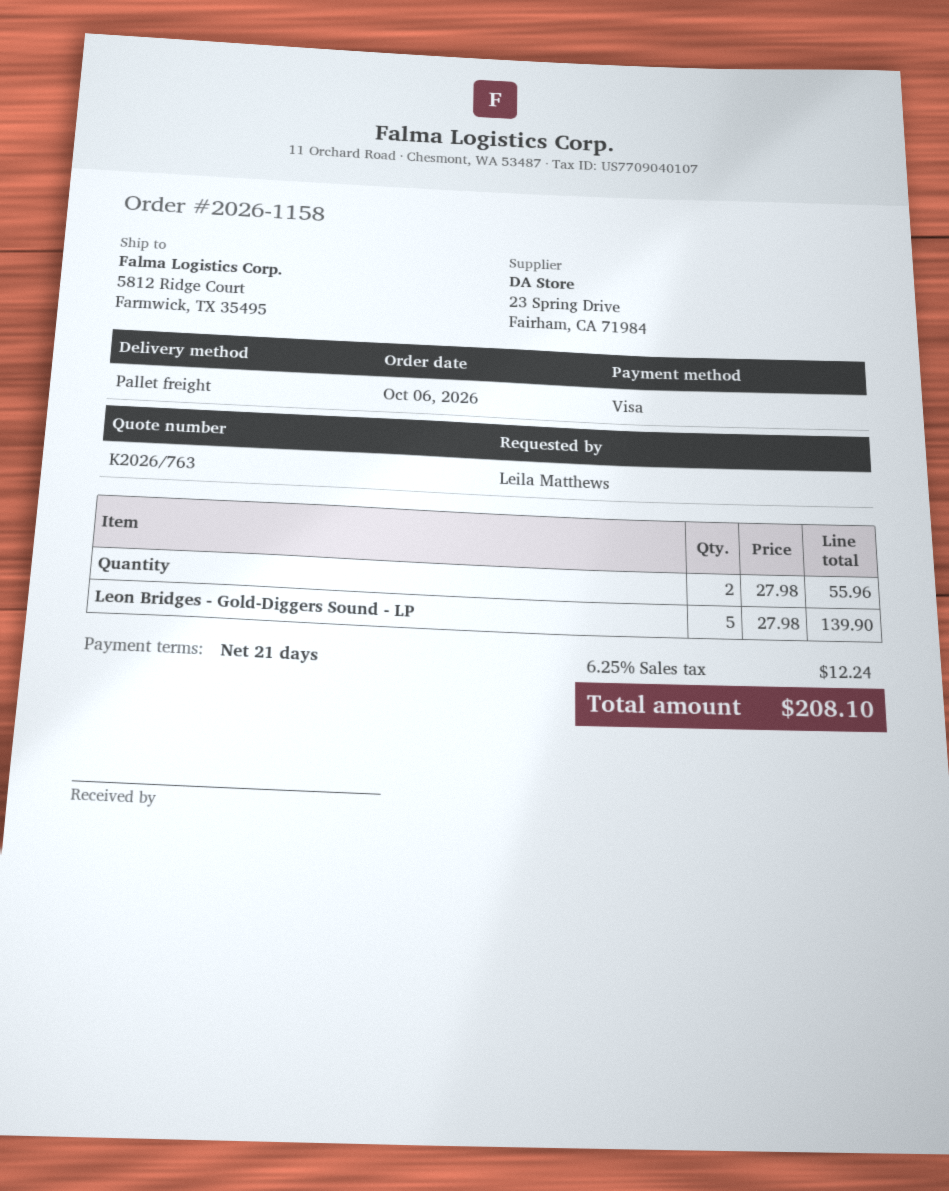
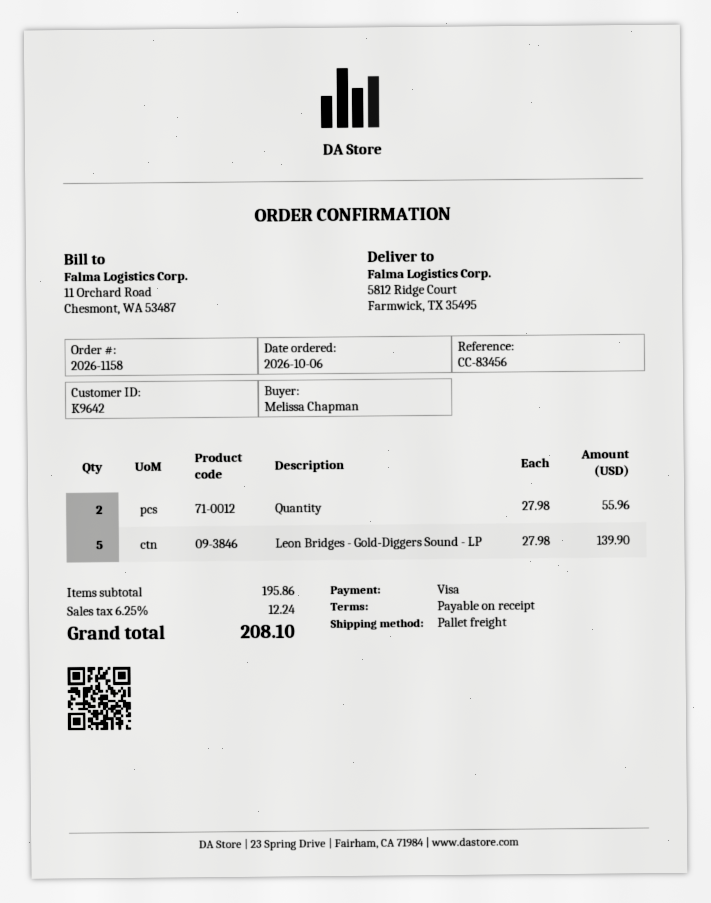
payment terms: 21 days -> on receipt
ordered by: Leila Matthews -> Melissa Chapman

